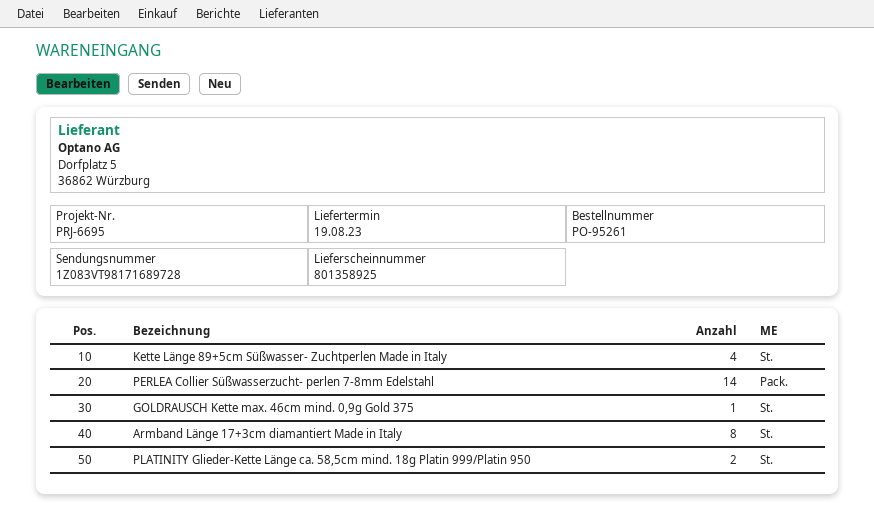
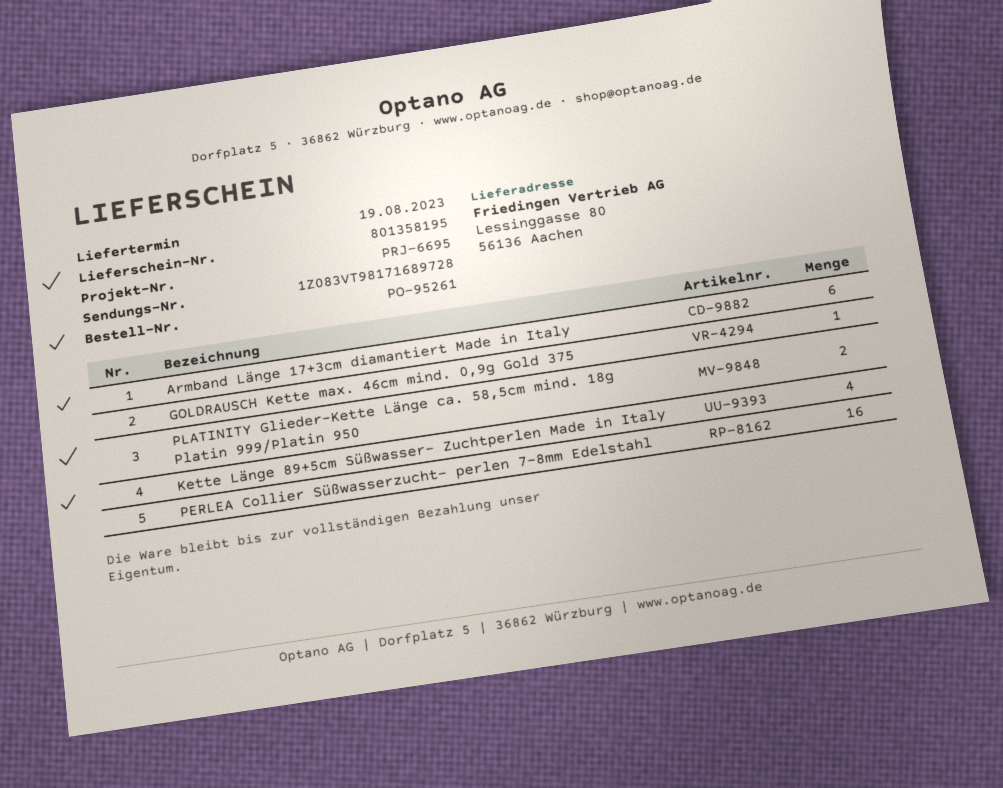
delivery note number: 801358925 -> 801358195
PERLEA Collier Süßwasserzucht- perlen 7-8mm Edelstahl: 14 -> 16
Armband Länge 17+3cm diamantiert Made in Italy: 8 -> 6

